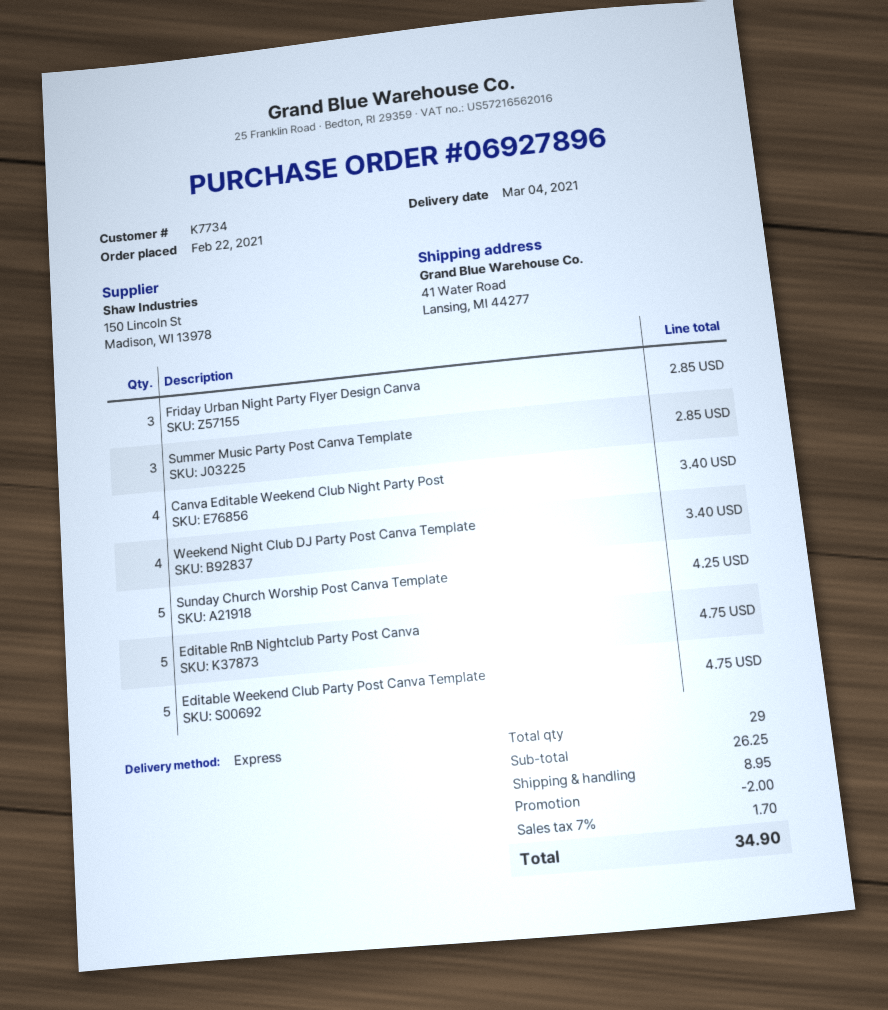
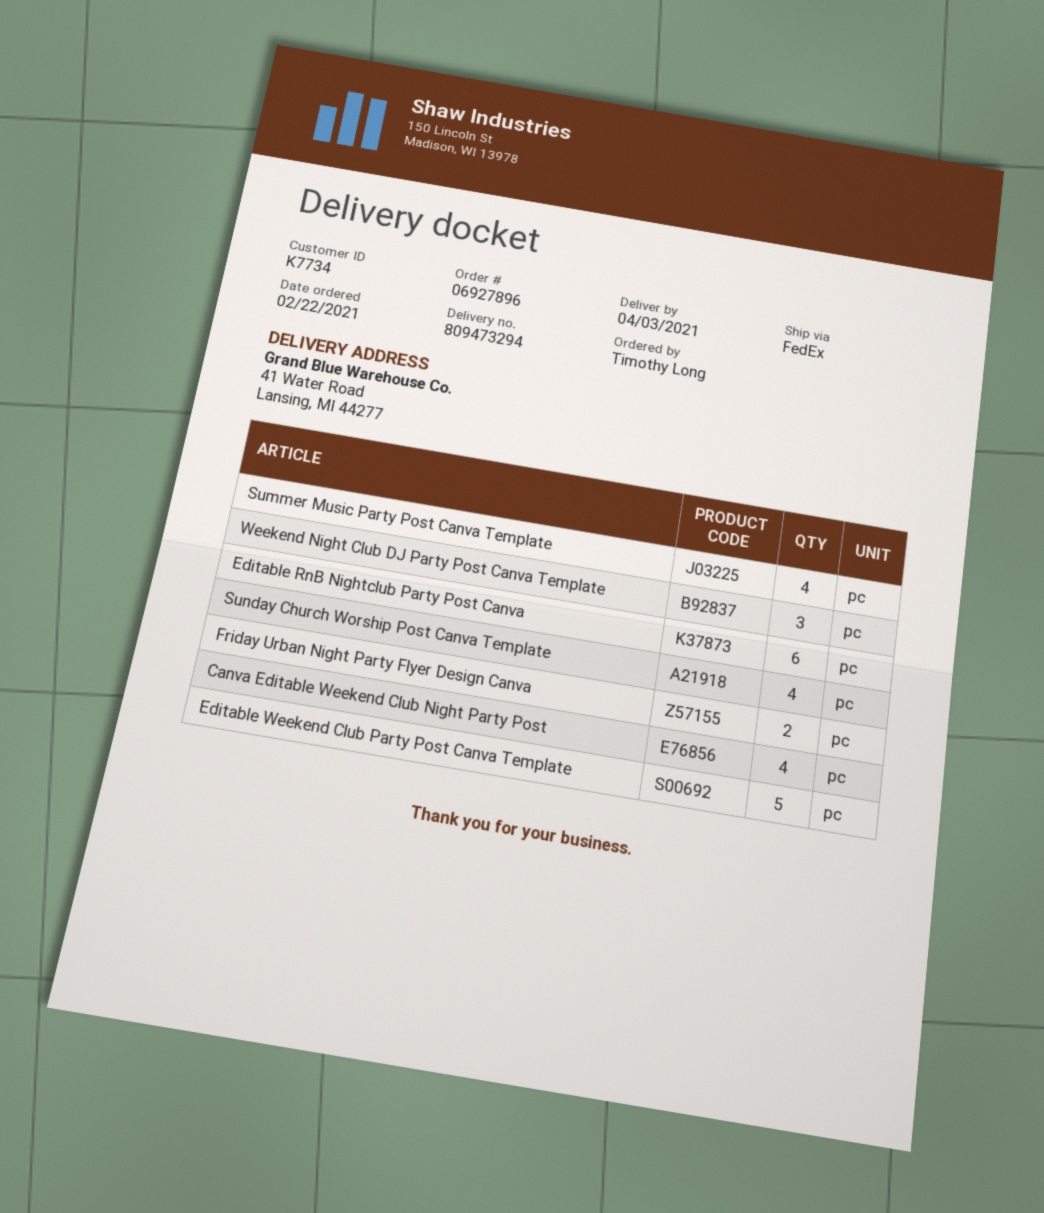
delivery date: 2021-03-04 -> 2021-04-03
shipping method: express -> FedEx
Friday Urban Night Party Flyer Design Canva: 3 -> 2
Summer Music Party Post Canva Template: 3 -> 4
Weekend Night Club DJ Party Post Canva Template: 4 -> 3
Sunday Church Worship Post Canva Template: 5 -> 4
Editable RnB Nightclub Party Post Canva: 5 -> 6

